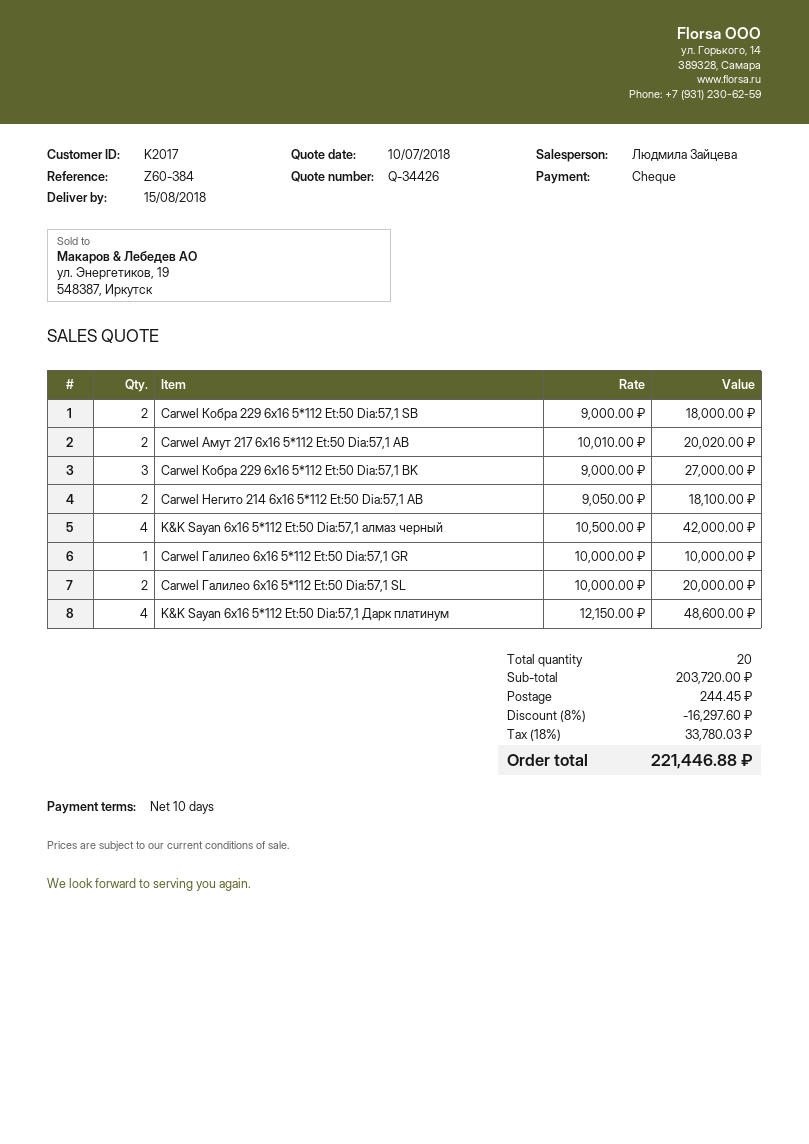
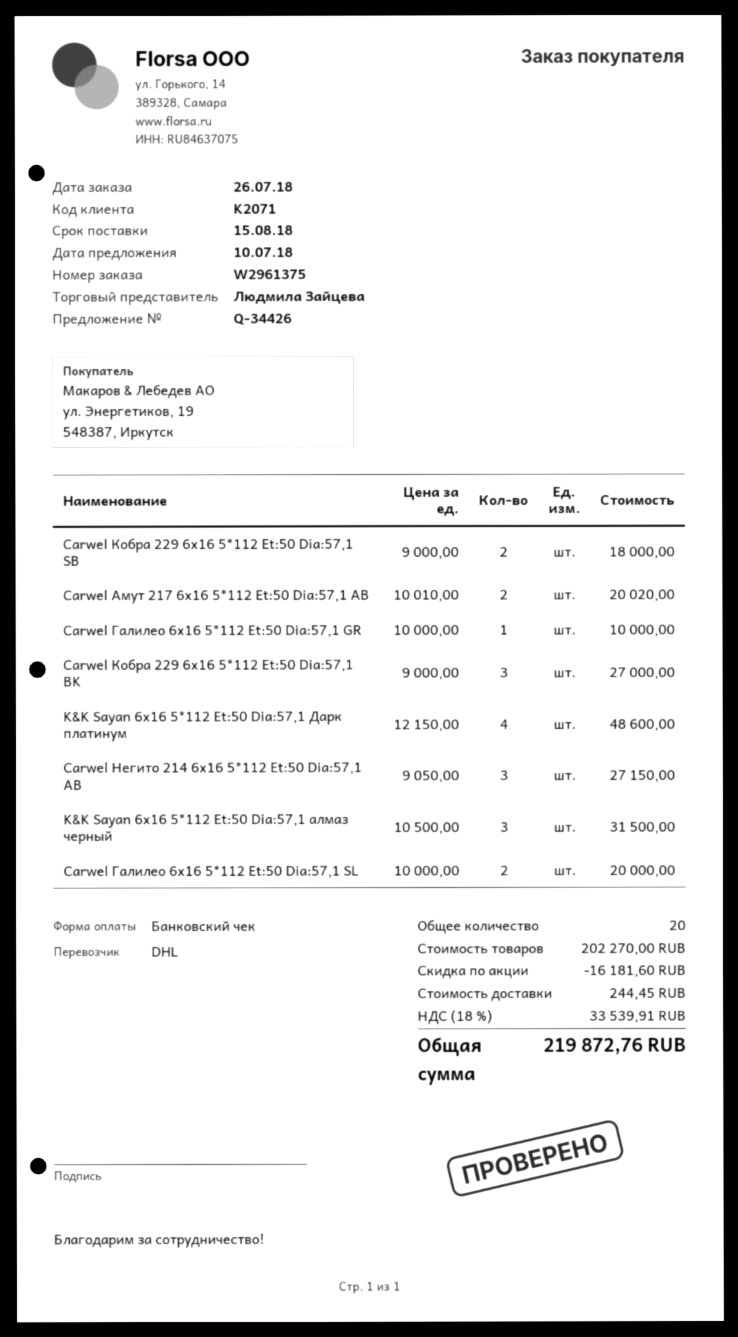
customer number: K2017 -> K2071
Carwel Негито 214 6x16 5*112 Et:50 Dia:57,1 AB: 2 x 9050.00 = 18100.00 -> 3 x 9050.00 = 27150.00
K&K Sayan 6x16 5*112 Et:50 Dia:57,1 алмаз черный: 4 x 10500.00 = 42000.00 -> 3 x 10500.00 = 31500.00
subtotal: 203720.00 -> 202270.00
discount: 16297.60 -> 16181.60
tax: 18% = 33780.03 -> 18% = 33539.91
total: 221446.88 -> 219872.76

